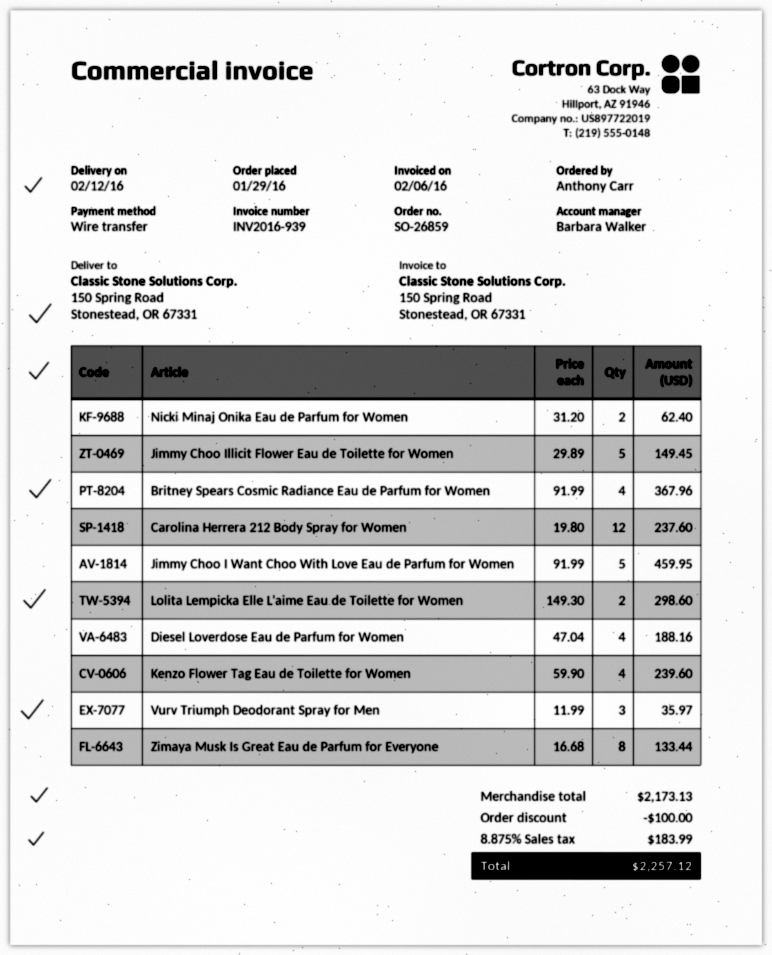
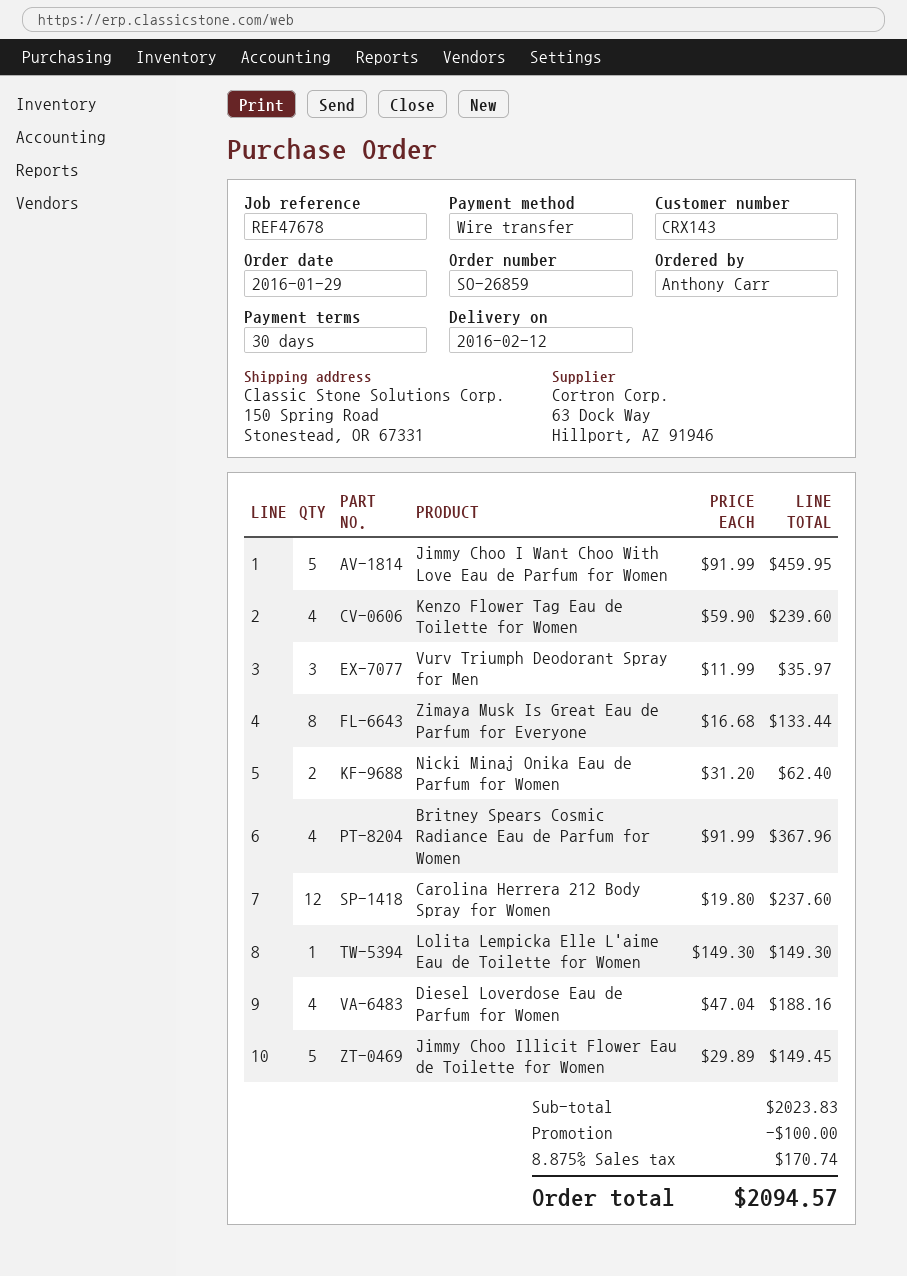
Lolita Lempicka Elle L'aime Eau de Toilette for Women: 2 x 149.30 = 298.60 -> 1 x 149.30 = 149.30
subtotal: 2173.13 -> 2023.83
tax: 8.875% = 183.99 -> 8.875% = 170.74
total: 2257.12 -> 2094.57

